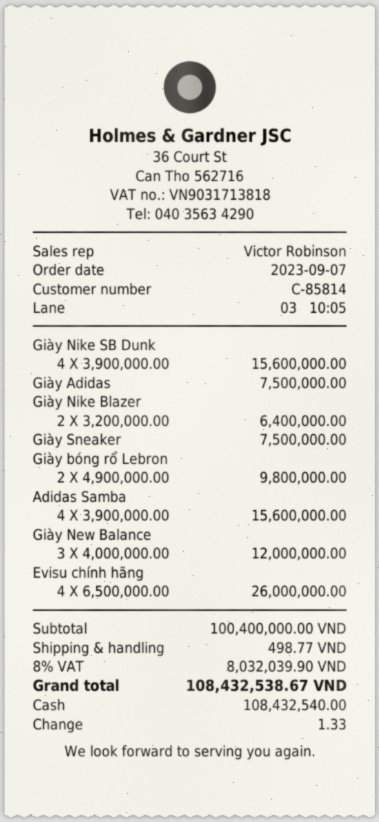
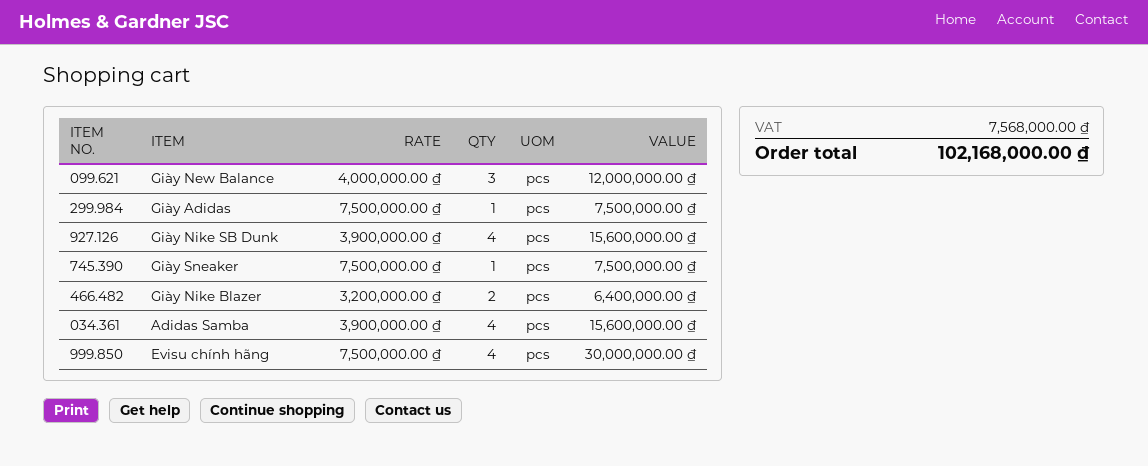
Giày bóng rổ Lebron: 2 x 4900000.00 = 9800000.00 -> none
Evisu chính hãng: 4 x 6500000.00 = 26000000.00 -> 4 x 7500000.00 = 30000000.00
shipping: 498.77 -> none
tax: 8032039.90 -> 7568000.00
total: 108432538.67 -> 102168000.00

